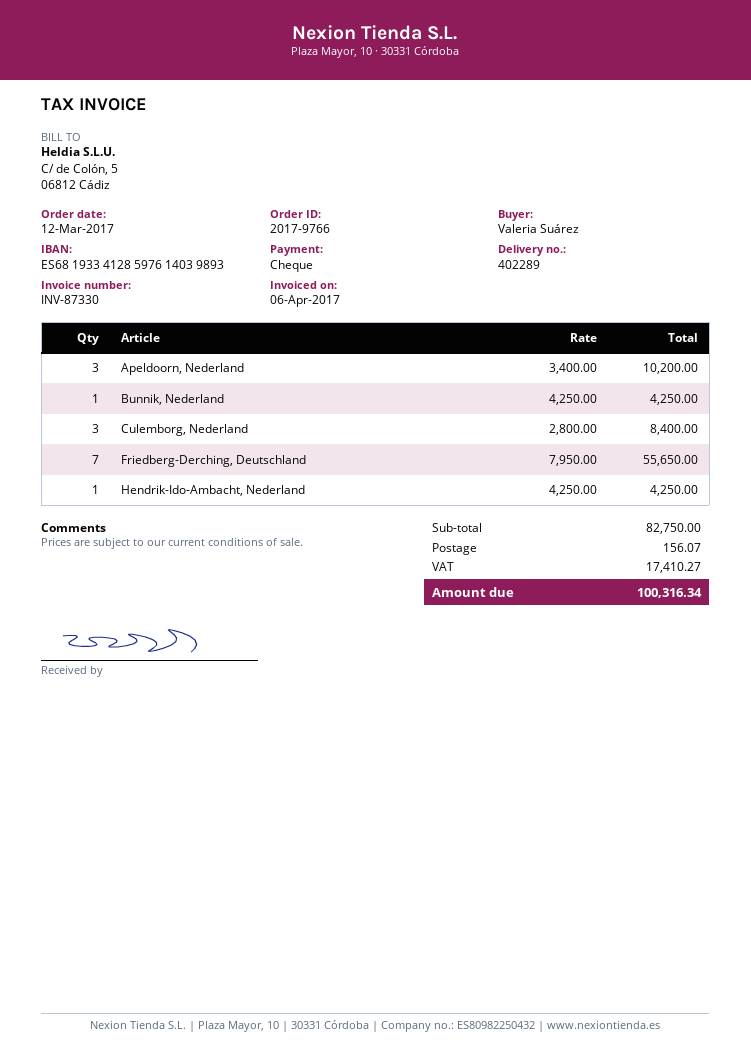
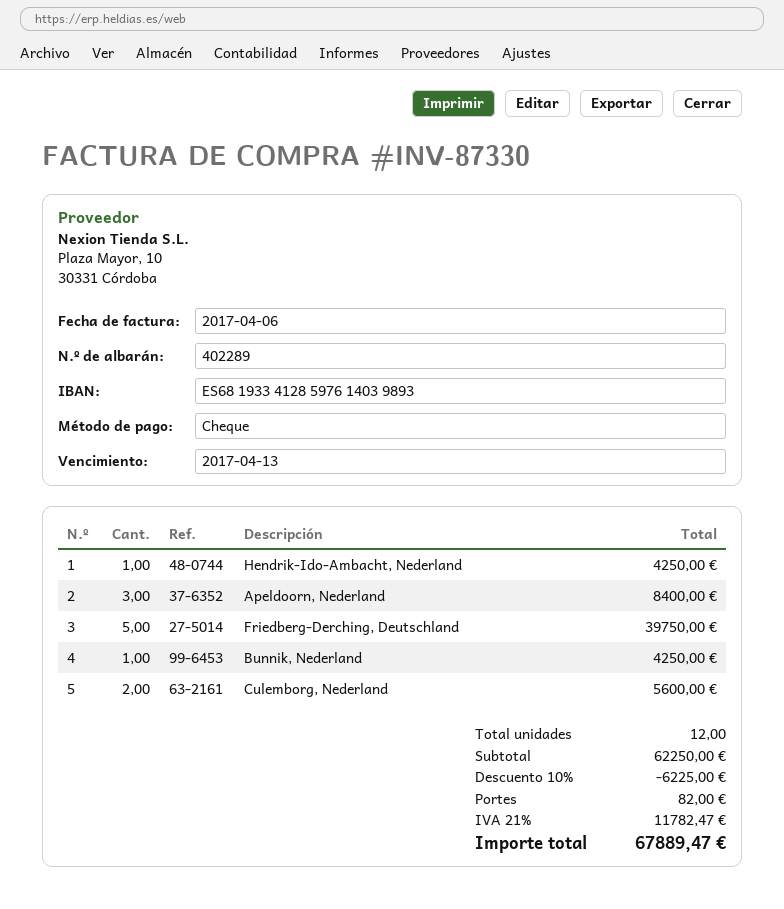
Apeldoorn, Nederland: 3 for 10200.00 -> 3 for 8400.00
Culemborg, Nederland: 3 for 8400.00 -> 2 for 5600.00
Friedberg-Derching, Deutschland: 7 for 55650.00 -> 5 for 39750.00
subtotal: 82750.00 -> 62250.00
discount: none -> 10% = 6225.00
shipping: 156.07 -> 82.00
tax: 17410.27 -> 11782.47
total: 100316.34 -> 67889.47

